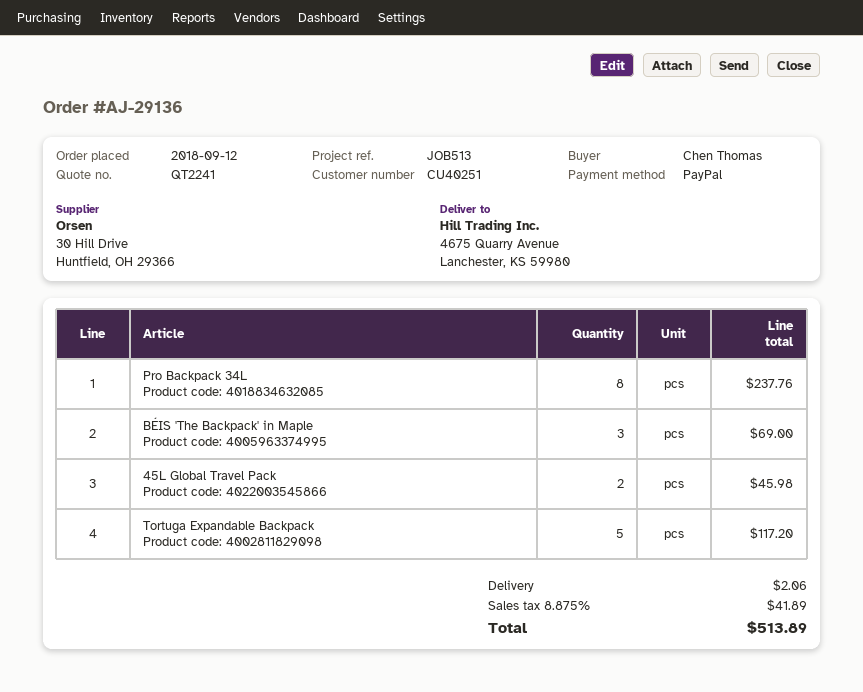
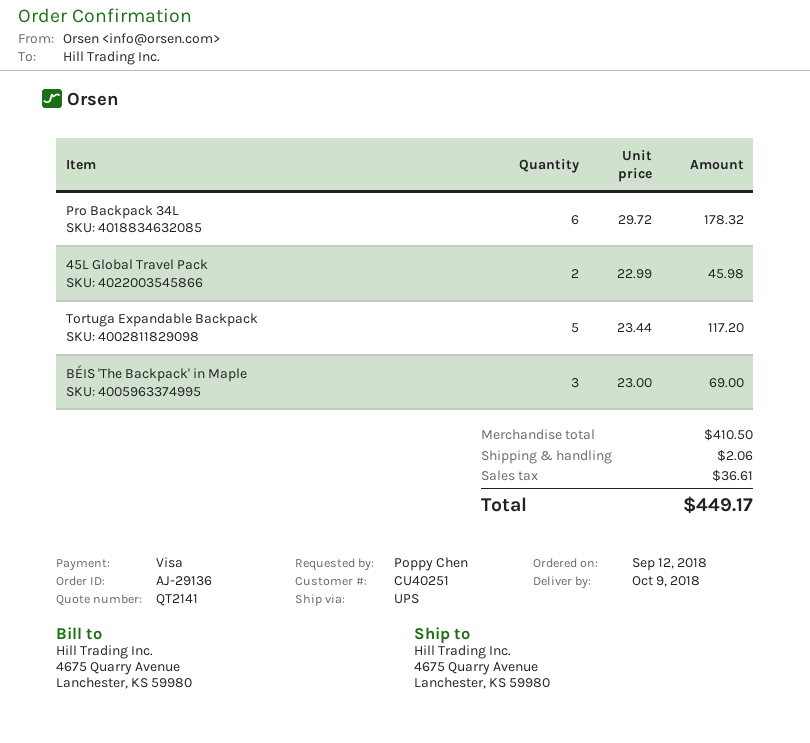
quote number: QT2241 -> QT2141
ordered by: Chen Thomas -> Poppy Chen
payment method: PayPal -> Visa
Pro Backpack 34L: 8 for 237.76 -> 6 for 178.32
tax: 41.89 -> 36.61
total: 513.89 -> 449.17

